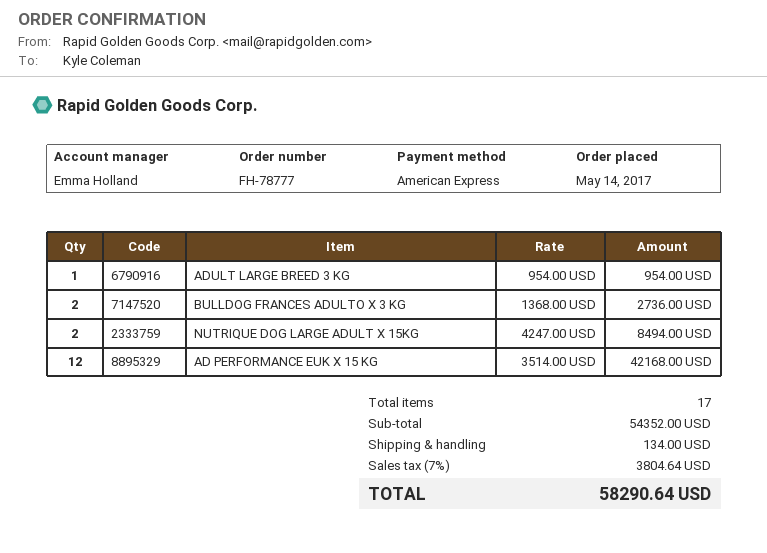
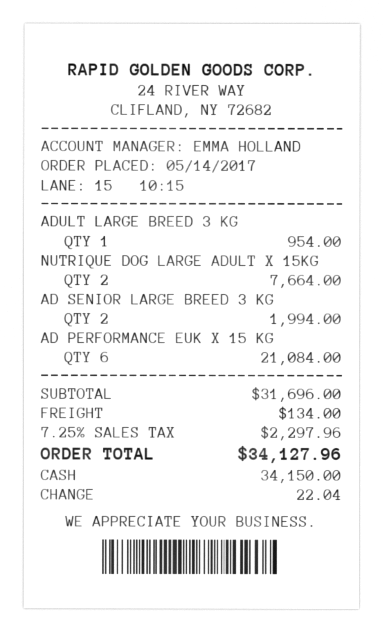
payment method: American Express -> cash
BULLDOG FRANCES ADULTO X 3 KG: 2 for 2736.00 -> none
NUTRIQUE DOG LARGE ADULT X 15KG: 2 for 8494.00 -> 2 for 7664.00
AD PERFORMANCE EUK X 15 KG: 12 for 42168.00 -> 6 for 21084.00
AD SENIOR LARGE BREED 3 KG: none -> 2 for 1994.00
subtotal: 54352.00 -> 31696.00
tax: 7% = 3804.64 -> 7.25% = 2297.96
total: 58290.64 -> 34127.96

